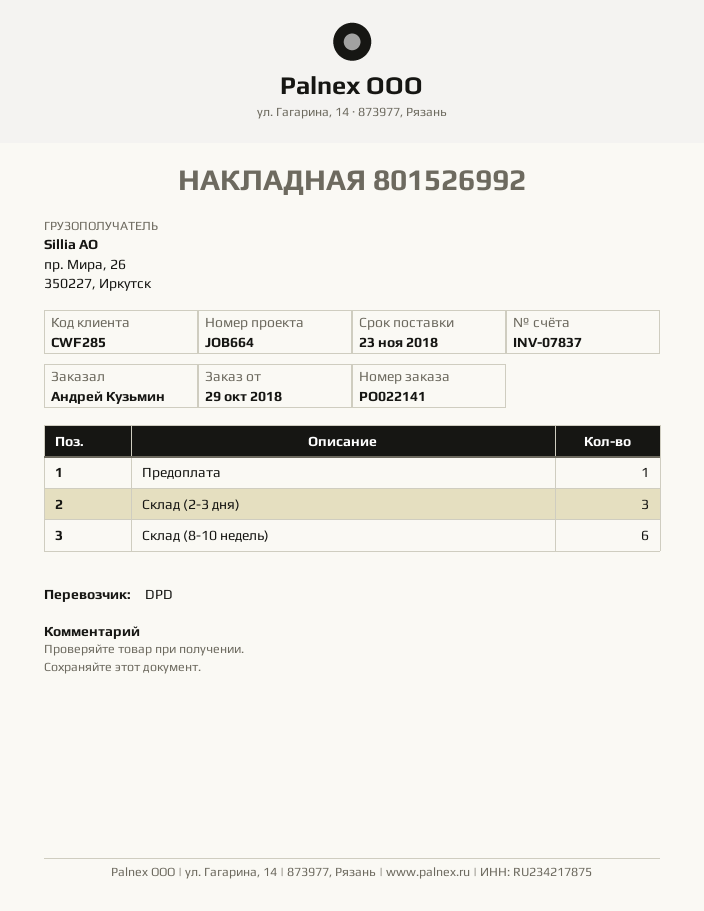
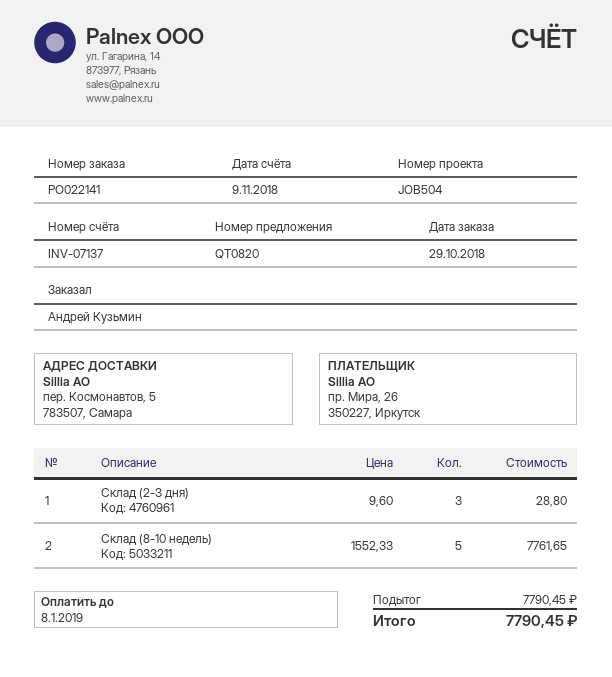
invoice number: INV-07837 -> INV-07137
reference: JOB664 -> JOB504
ship to: пр. Мира, 26, 350227, Иркутск -> пер. Космонавтов, 5, 783507, Самара
Предоплата: 1 -> none
Склад (8-10 недель): 6 -> 5

